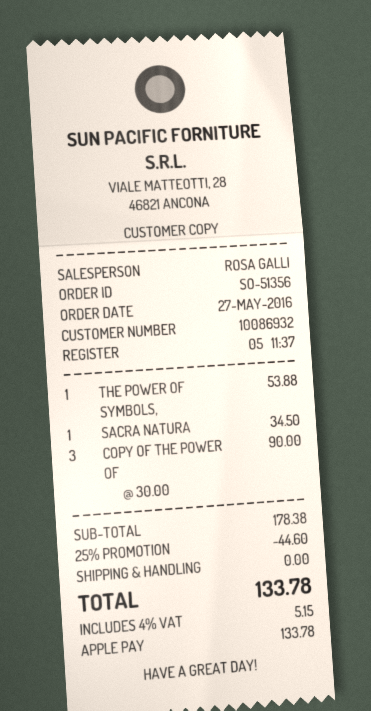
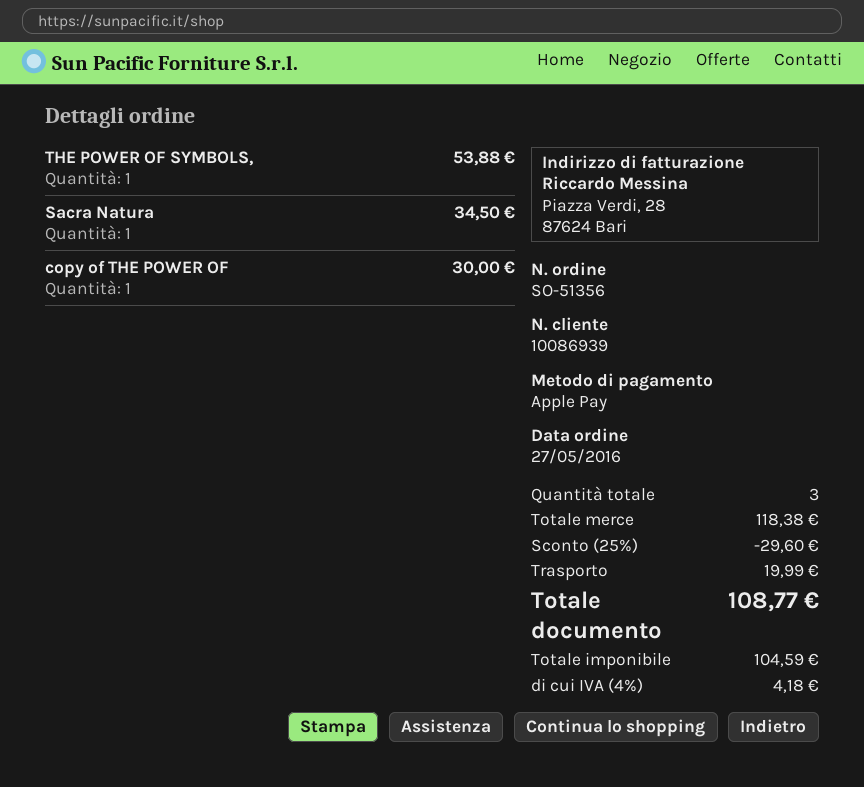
customer number: 10086932 -> 10086939
COPY OF THE POWER OF: 3 for 90.00 -> 1 for 30.00
subtotal: 178.38 -> 118.38
discount: 25% = 44.60 -> 25% = 29.60
shipping: 0.00 -> 19.99
tax: 4% = 5.15 -> 4% = 4.18
total: 133.78 -> 108.77

